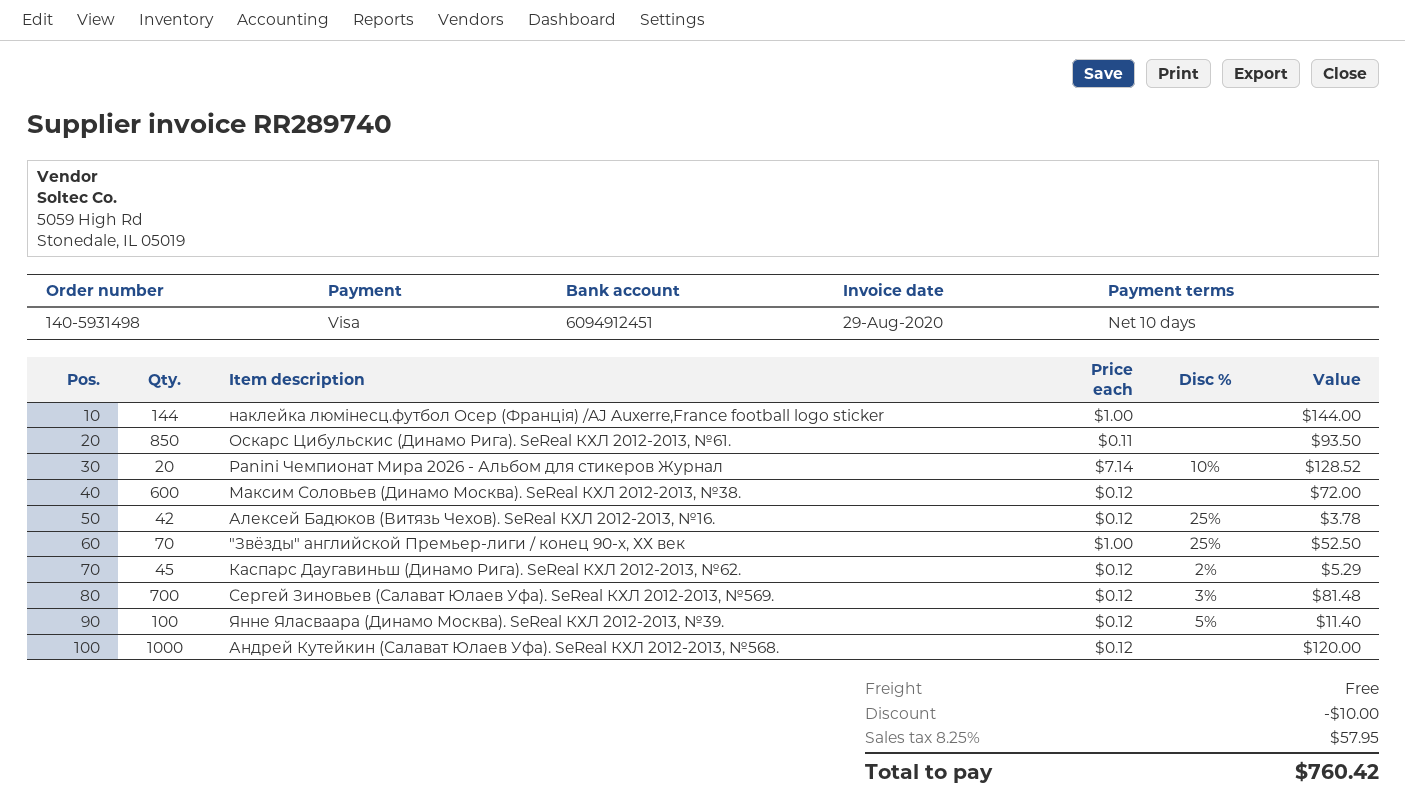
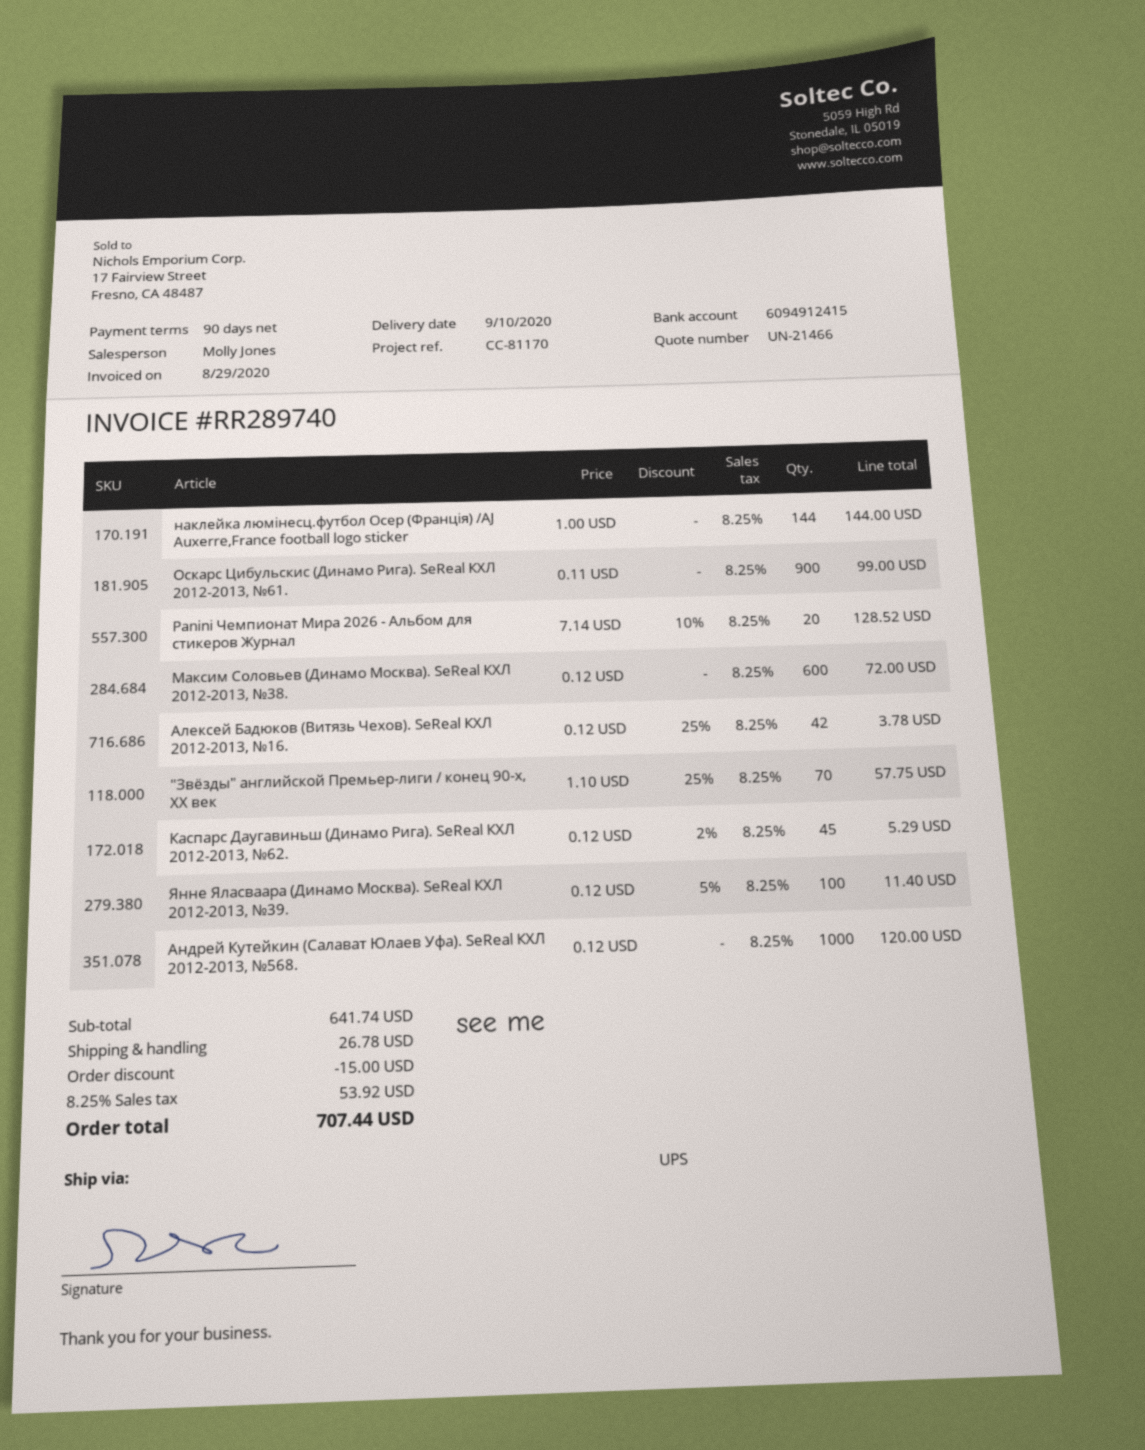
payment terms: 10 days -> 90 days
bank account: 6094912451 -> 6094912415
Оскарс Цибульскис (Динамо Рига). SeReal КХЛ 2012-2013, №61.: 850 x 0.11 = 93.50 -> 900 x 0.11 = 99.00
"Звёзды" английской Премьер-лиги / конец 90-х, ХХ век: 70 x 1.00 - 25% = 52.50 -> 70 x 1.10 - 25% = 57.75
Сергей Зиновьев (Салават Юлаев Уфа). SeReal КХЛ 2012-2013, №569.: 700 x 0.12 - 3% = 81.48 -> none
discount: 10.00 -> 15.00
shipping: 0.00 -> 26.78
tax: 8.25% = 57.95 -> 8.25% = 53.92
total: 760.42 -> 707.44

